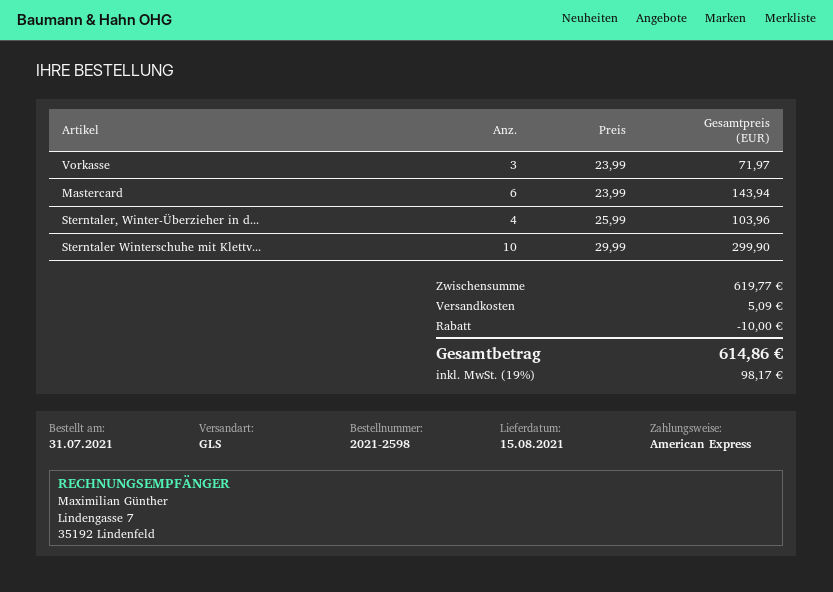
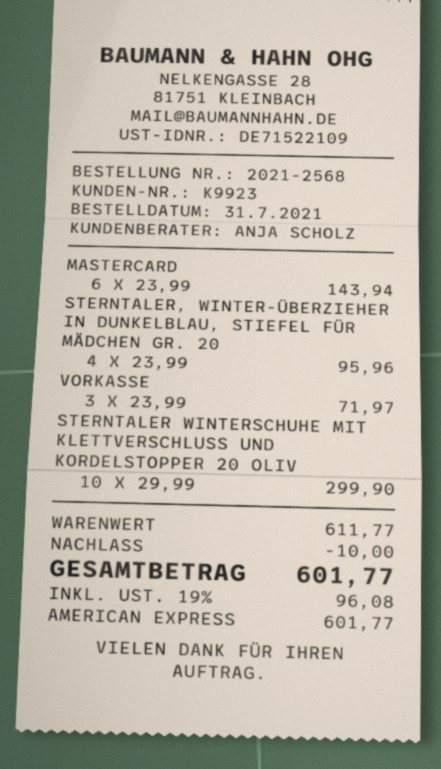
order number: 2021-2598 -> 2021-2568
Sterntaler, Winter-Überzieher in d...: 4 x 25.99 = 103.96 -> 4 x 23.99 = 95.96
subtotal: 619.77 -> 611.77
shipping: 5.09 -> none
tax: 19% = 98.17 -> 19% = 96.08
total: 614.86 -> 601.77

